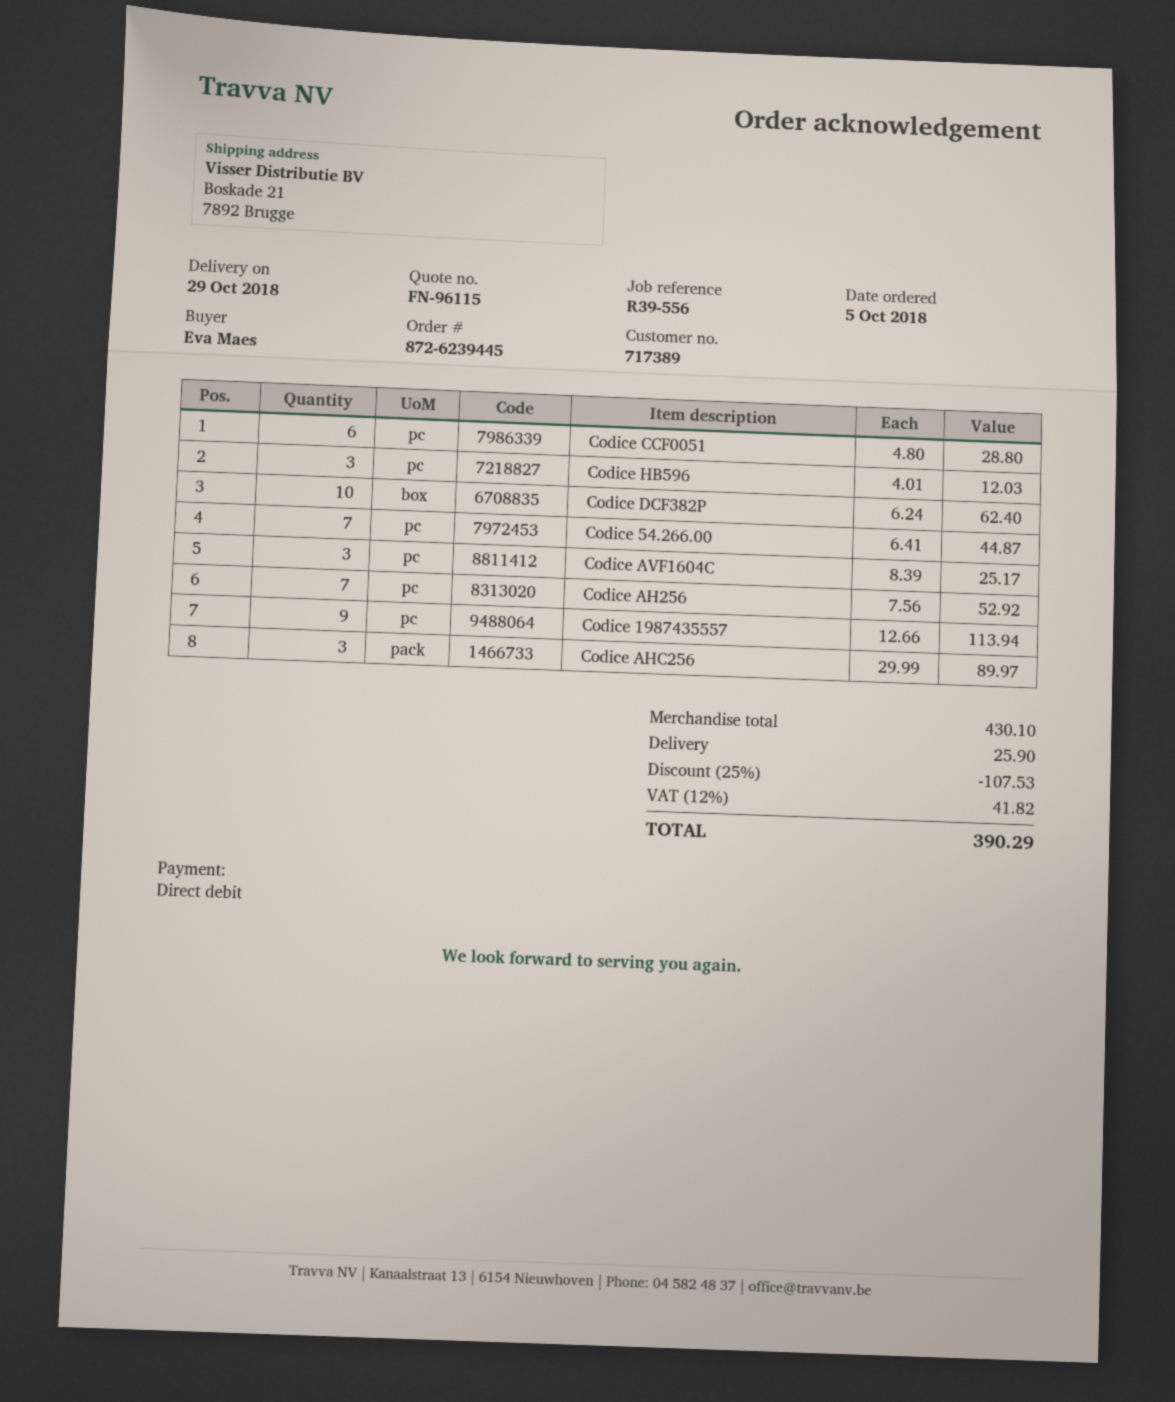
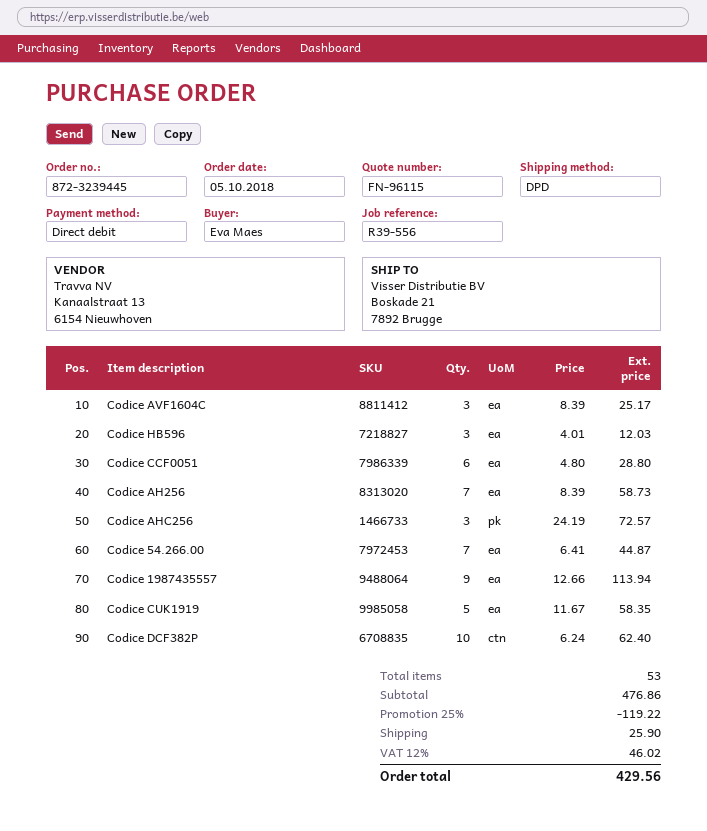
order number: 872-6239445 -> 872-3239445
Codice AH256: 7 x 7.56 = 52.92 -> 7 x 8.39 = 58.73
Codice AHC256: 3 x 29.99 = 89.97 -> 3 x 24.19 = 72.57
Codice CUK1919: none -> 5 x 11.67 = 58.35
subtotal: 430.10 -> 476.86
discount: 25% = 107.53 -> 25% = 119.22
tax: 12% = 41.82 -> 12% = 46.02
total: 390.29 -> 429.56

